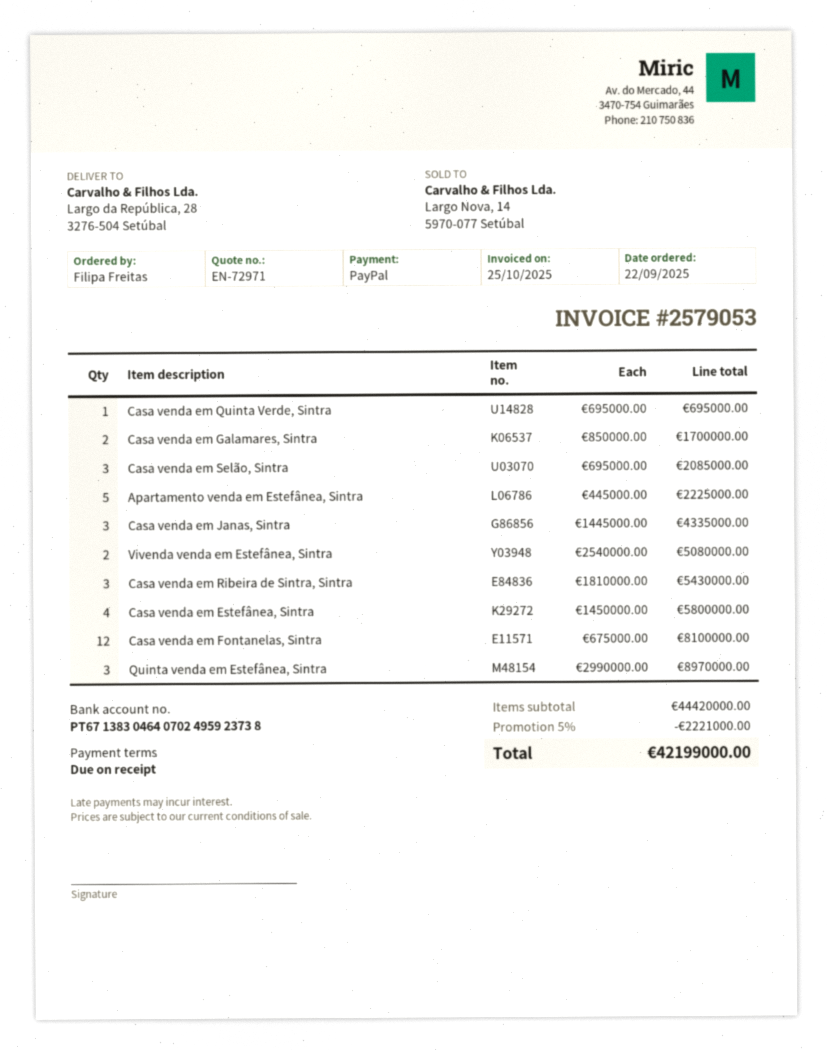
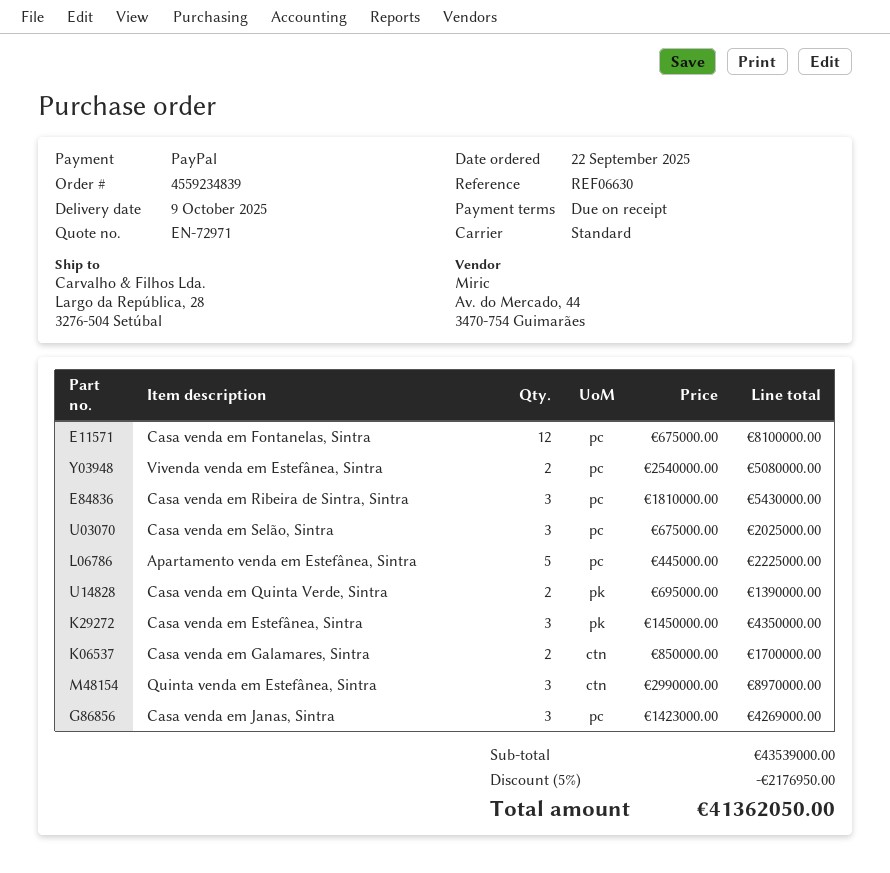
Casa venda em Quinta Verde, Sintra: 1 x 695000.00 = 695000.00 -> 2 x 695000.00 = 1390000.00
Casa venda em Selão, Sintra: 3 x 695000.00 = 2085000.00 -> 3 x 675000.00 = 2025000.00
Casa venda em Janas, Sintra: 3 x 1445000.00 = 4335000.00 -> 3 x 1423000.00 = 4269000.00
Casa venda em Estefânea, Sintra: 4 x 1450000.00 = 5800000.00 -> 3 x 1450000.00 = 4350000.00
subtotal: 44420000.00 -> 43539000.00
discount: 5% = 2221000.00 -> 5% = 2176950.00
total: 42199000.00 -> 41362050.00

